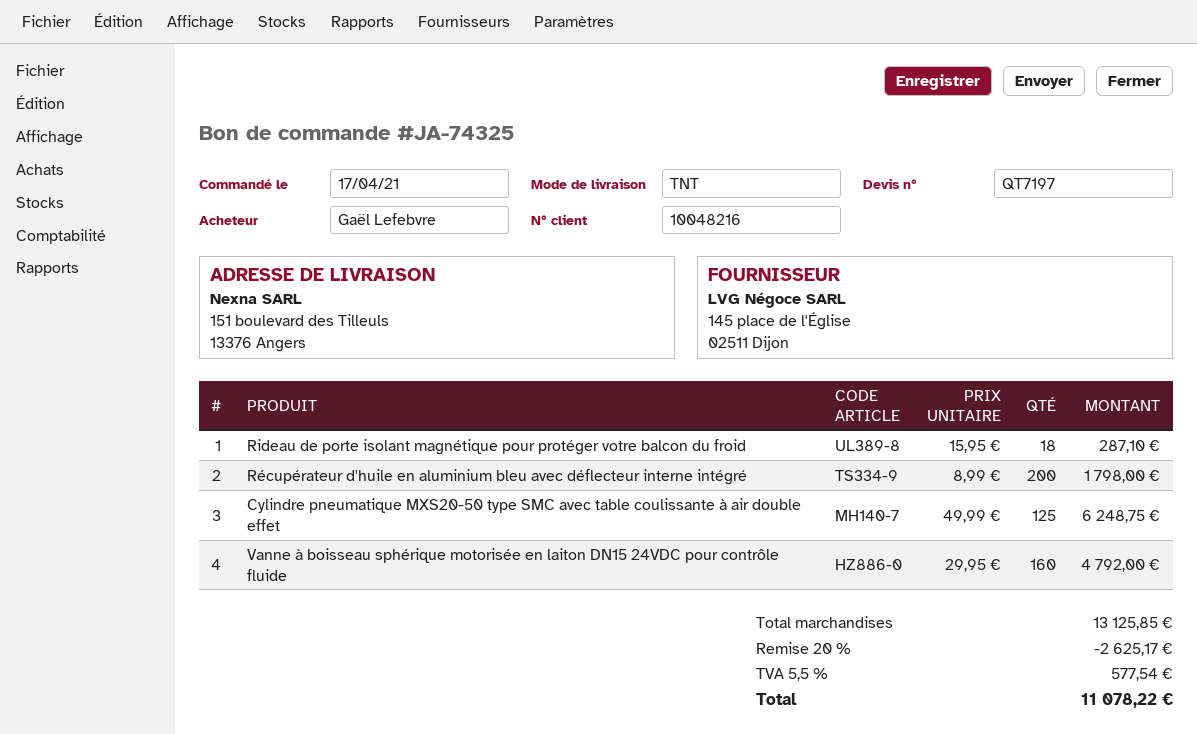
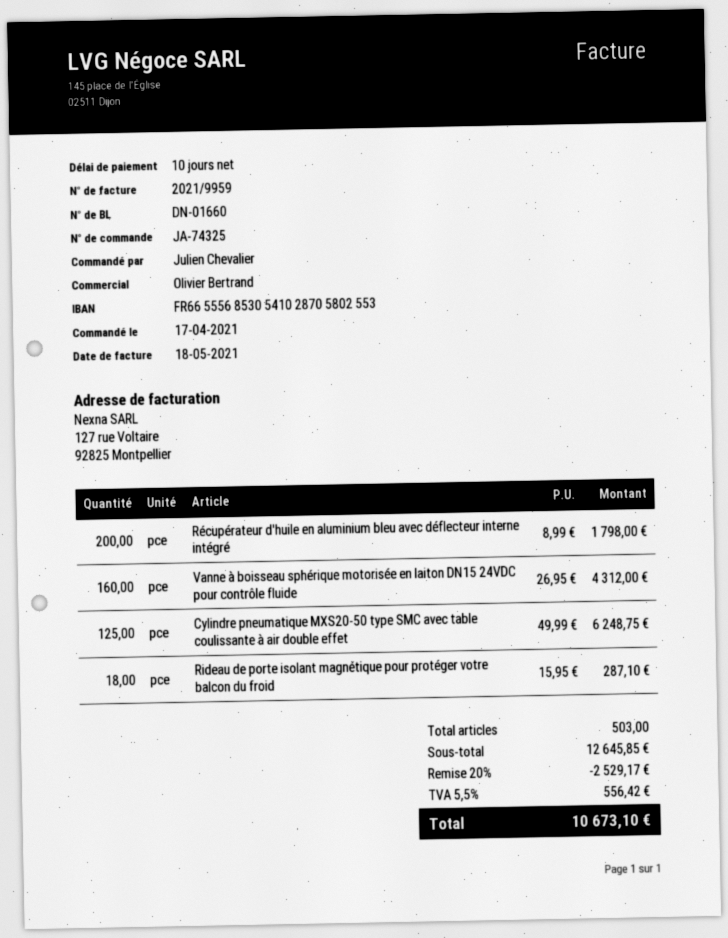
ordered by: Gaël Lefebvre -> Julien Chevalier
Vanne à boisseau sphérique motorisée en laiton DN15 24VDC pour contrôle fluide: 160 x 29.95 = 4792.00 -> 160 x 26.95 = 4312.00
subtotal: 13125.85 -> 12645.85
discount: 20% = 2625.17 -> 20% = 2529.17
tax: 5.5% = 577.54 -> 5.5% = 556.42
total: 11078.22 -> 10673.10

